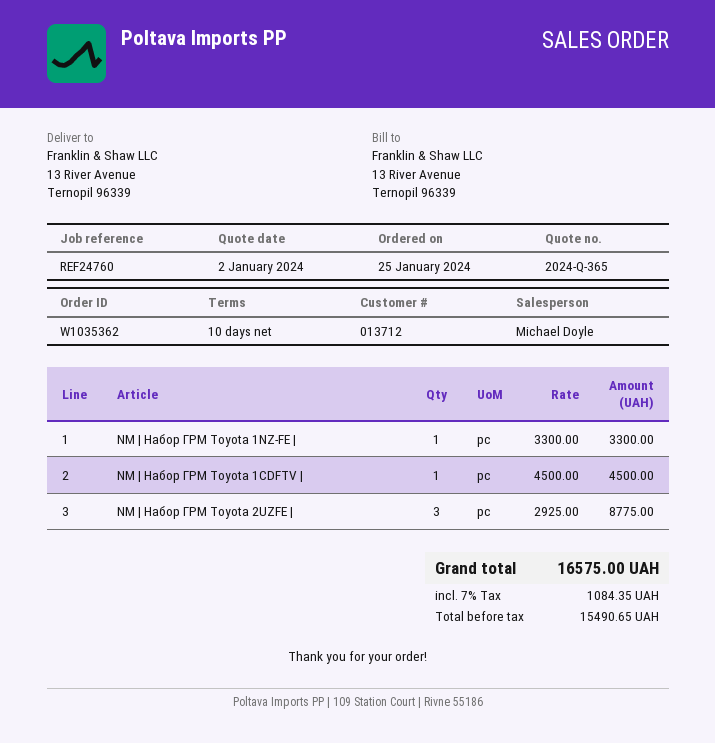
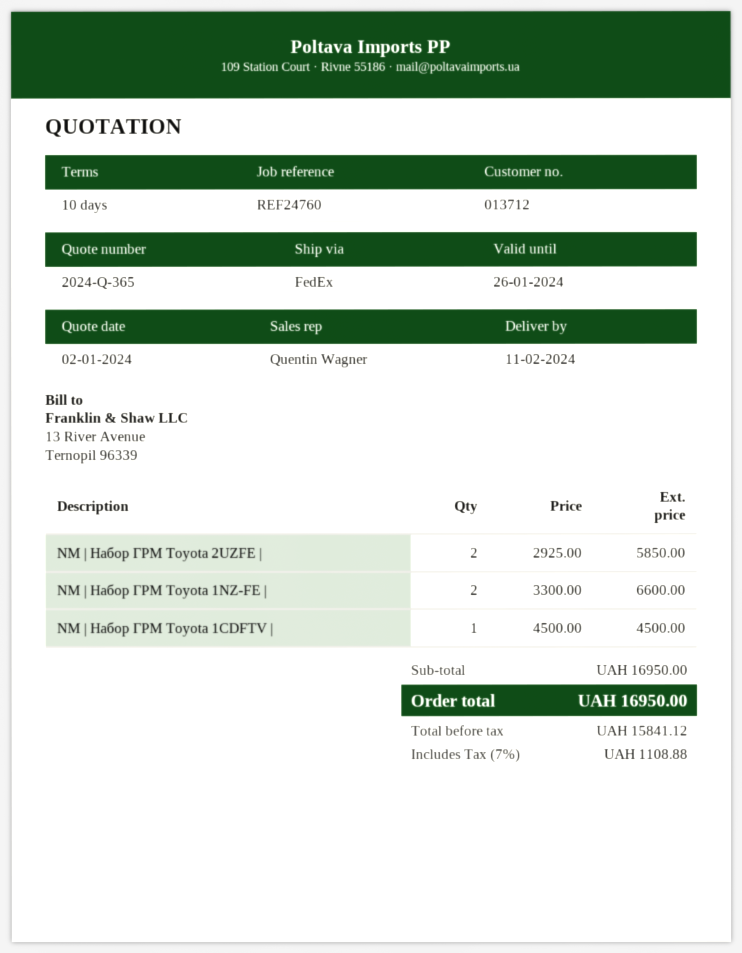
sales rep: Michael Doyle -> Quentin Wagner
NM | Набор ГРМ Toyota 1NZ-FE |: 1 x 3300.00 = 3300.00 -> 2 x 3300.00 = 6600.00
NM | Набор ГРМ Toyota 2UZFE |: 3 x 2925.00 = 8775.00 -> 2 x 2925.00 = 5850.00
net: 15490.65 -> 15841.12
tax: 7% = 1084.35 -> 7% = 1108.88
total: 16575.00 -> 16950.00

